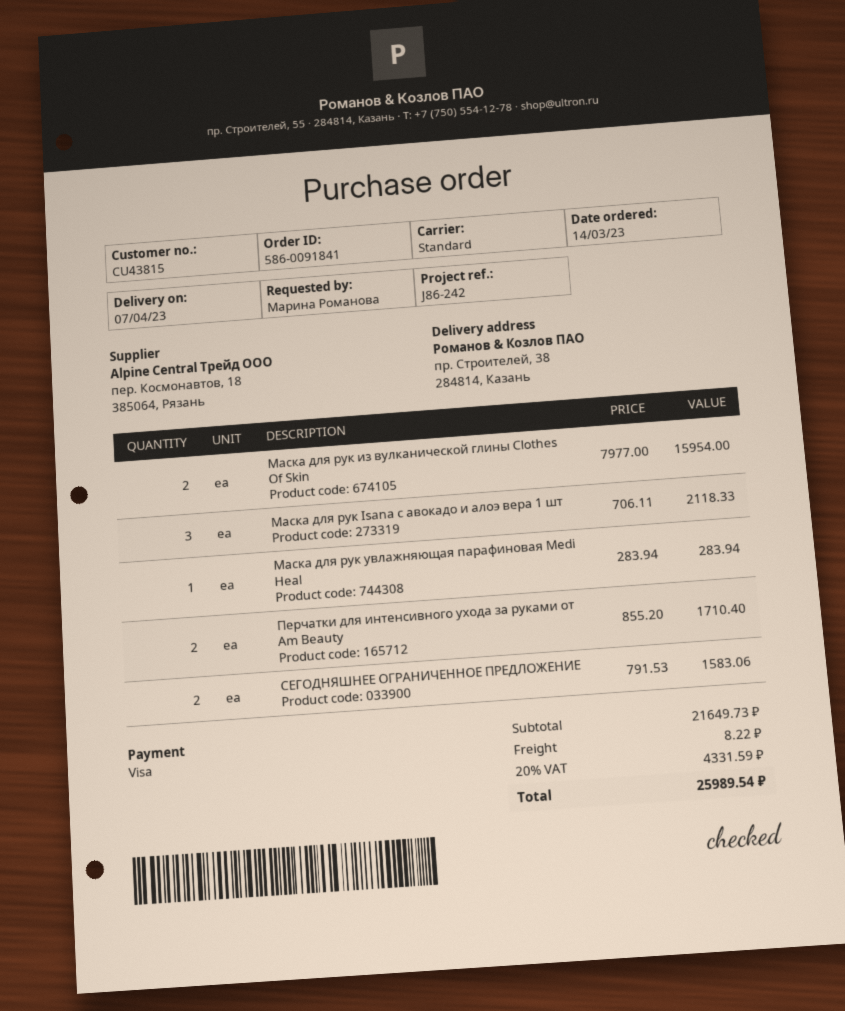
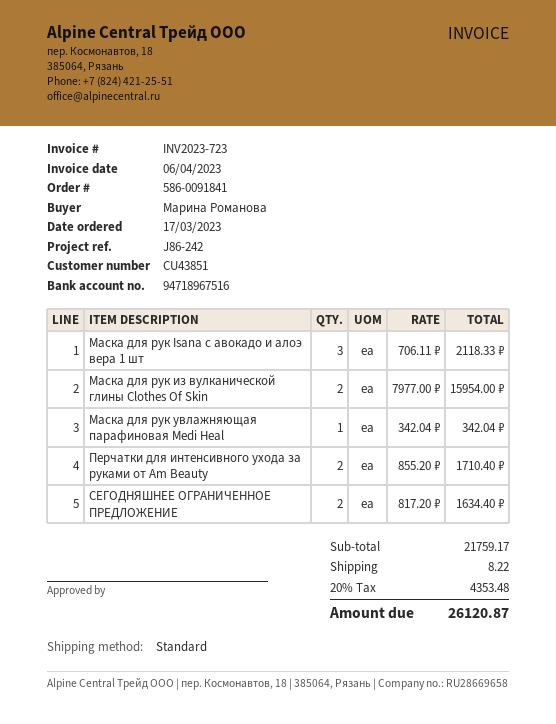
order date: 2023-03-14 -> 2023-03-17
customer number: CU43815 -> CU43851
Маска для рук увлажняющая парафиновая Medi Heal: 1 x 283.94 = 283.94 -> 1 x 342.04 = 342.04
СЕГОДНЯШНЕЕ ОГРАНИЧЕННОЕ ПРЕДЛОЖЕНИЕ: 2 x 791.53 = 1583.06 -> 2 x 817.20 = 1634.40
subtotal: 21649.73 -> 21759.17
tax: 20% = 4331.59 -> 20% = 4353.48
total: 25989.54 -> 26120.87

